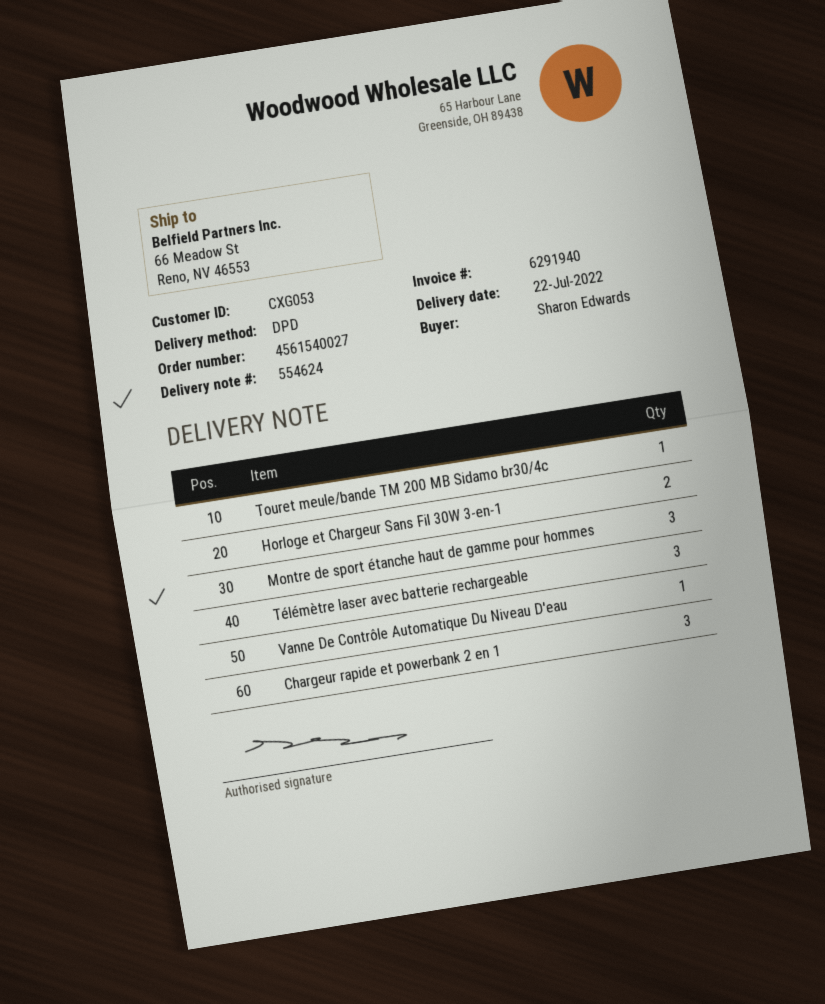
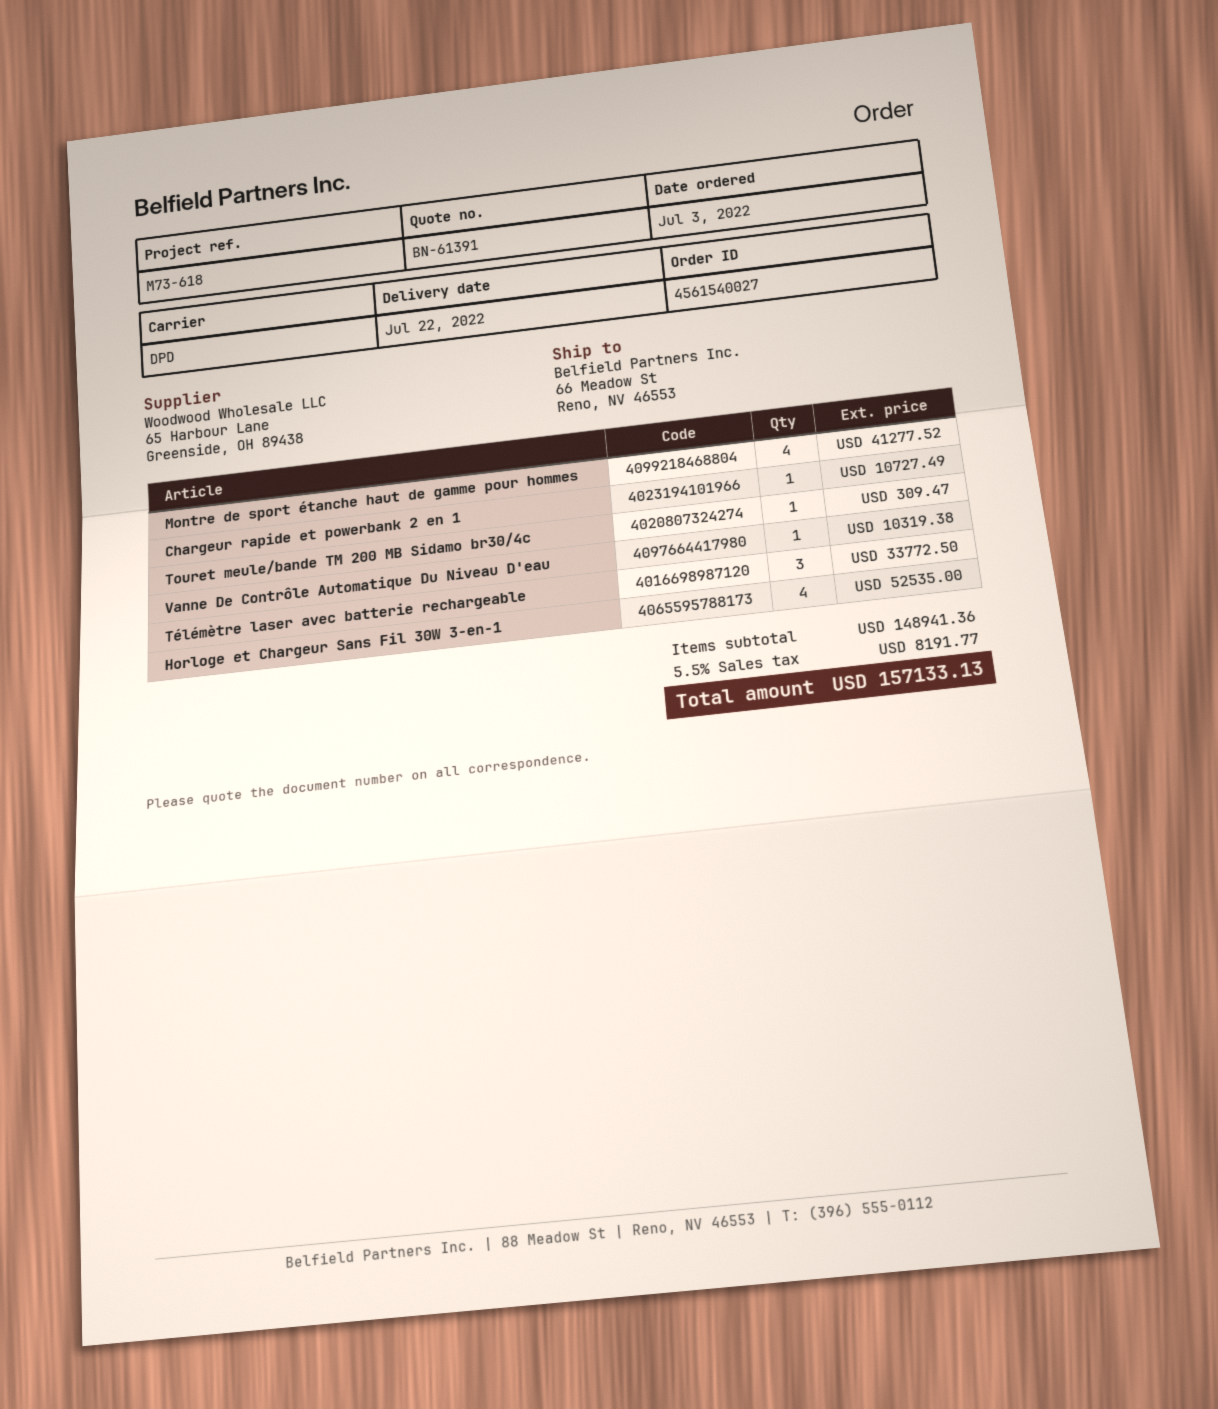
Horloge et Chargeur Sans Fil 30W 3-en-1: 2 -> 4
Montre de sport étanche haut de gamme pour hommes: 3 -> 4
Chargeur rapide et powerbank 2 en 1: 3 -> 1

